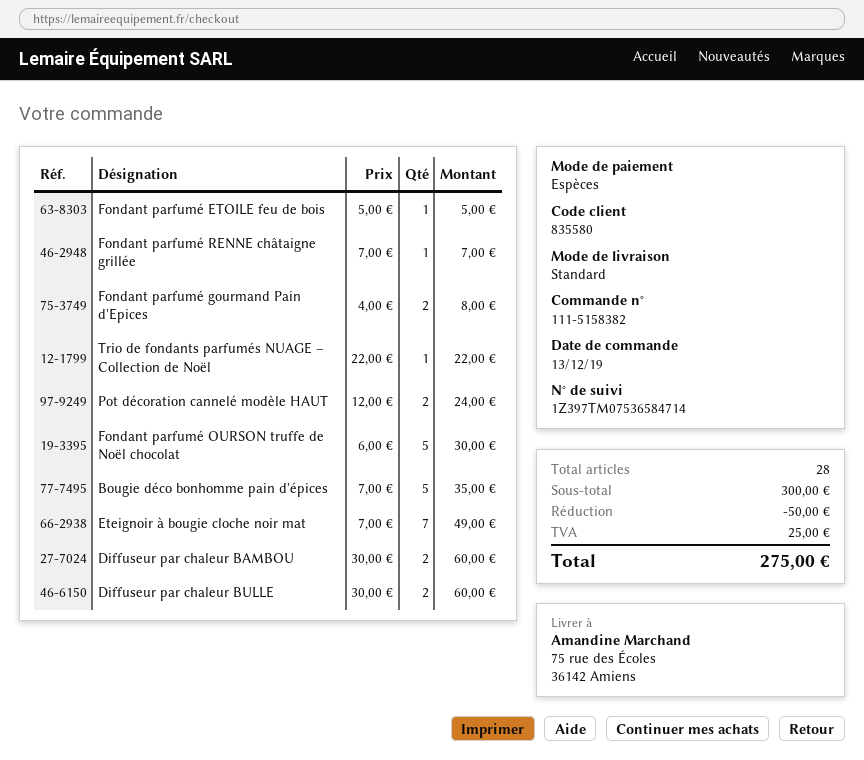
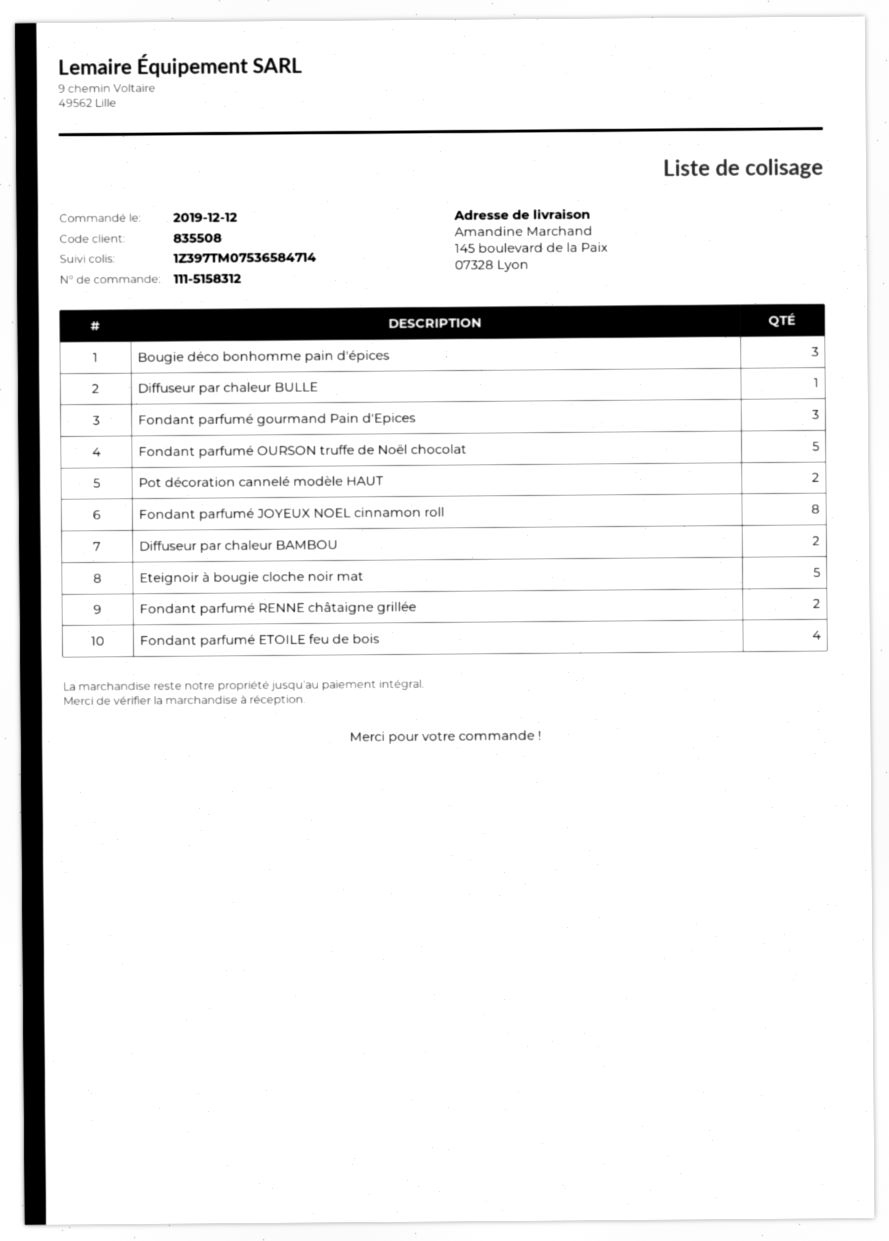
order number: 111-5158382 -> 111-5158312
order date: 2019-12-13 -> 2019-12-12
customer number: 835580 -> 835508
ship to: 75 rue des Écoles, 36142 Amiens -> 145 boulevard de la Paix, 07328 Lyon
Fondant parfumé ETOILE feu de bois: 1 -> 4
Fondant parfumé RENNE châtaigne grillée: 1 -> 2
Fondant parfumé gourmand Pain d'Epices: 2 -> 3
Trio de fondants parfumés NUAGE – Collection de Noël: 1 -> none
Bougie déco bonhomme pain d'épices: 5 -> 3
Eteignoir à bougie cloche noir mat: 7 -> 5
Diffuseur par chaleur BULLE: 2 -> 1
Fondant parfumé JOYEUX NOEL cinnamon roll: none -> 8

